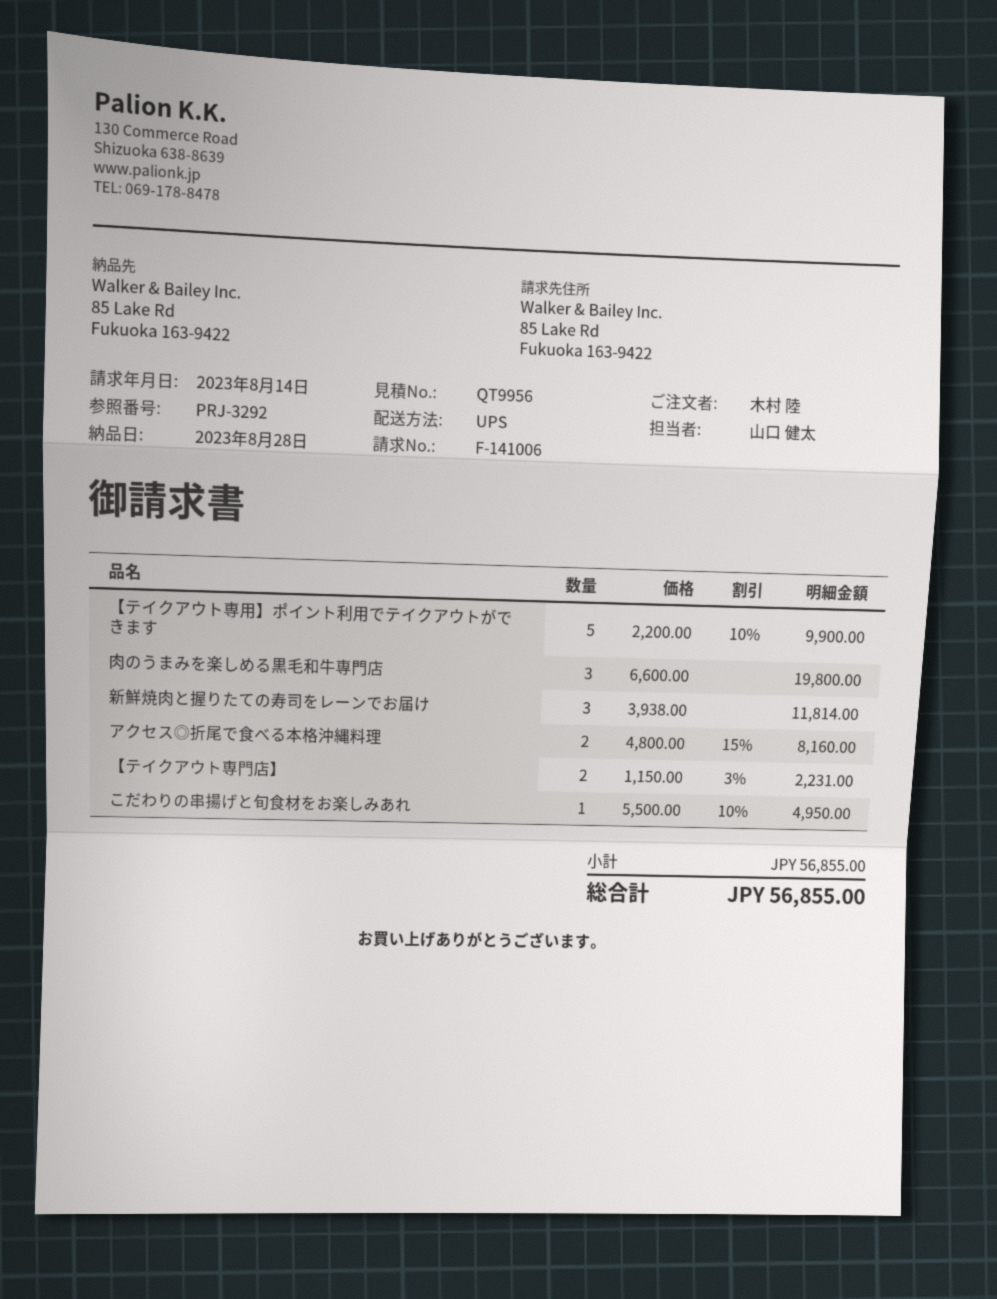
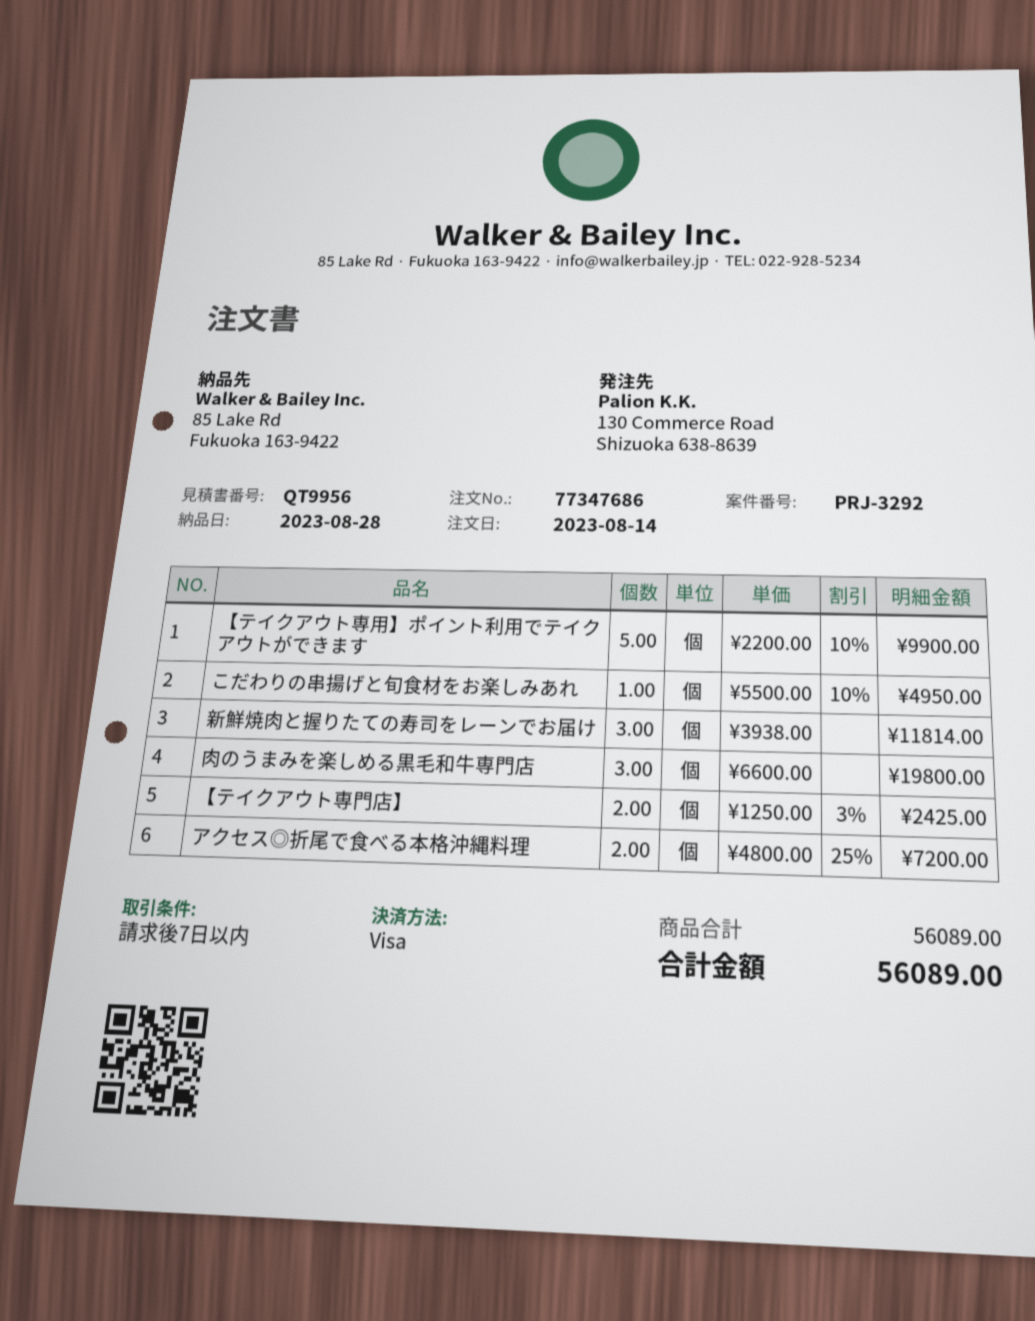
アクセス◎折尾で食べる本格沖縄料理: 2 x 4800.00 - 15% = 8160.00 -> 2 x 4800.00 - 25% = 7200.00
【テイクアウト専門店】: 2 x 1150.00 - 3% = 2231.00 -> 2 x 1250.00 - 3% = 2425.00
subtotal: 56855.00 -> 56089.00
total: 56855.00 -> 56089.00

